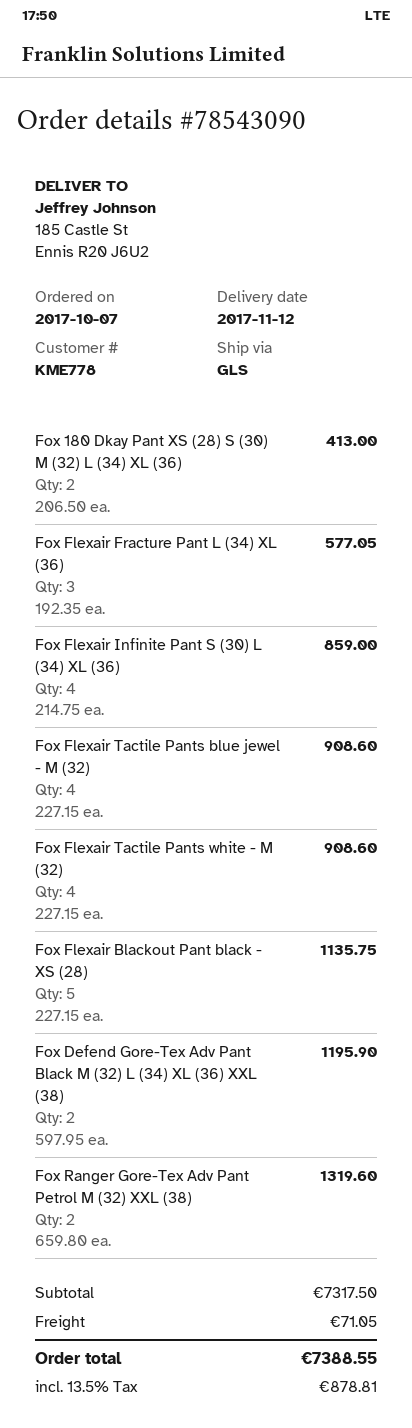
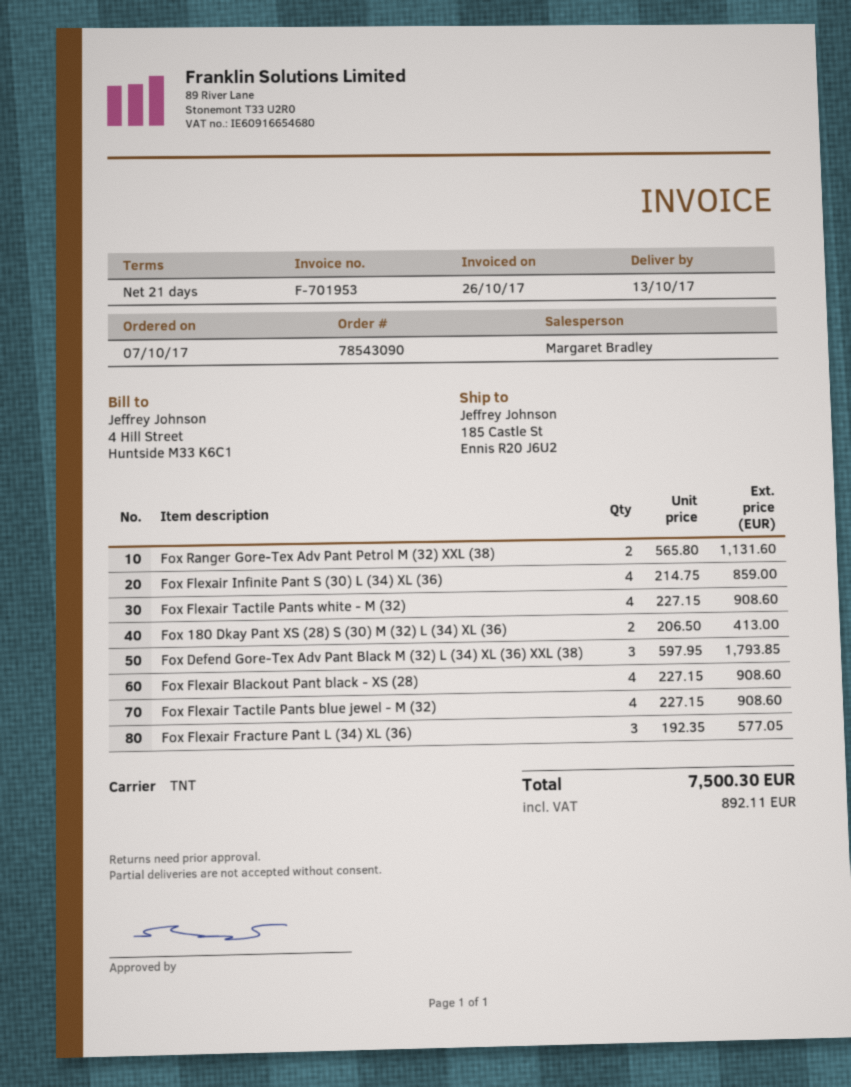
delivery date: 2017-11-12 -> 2017-10-13
shipping method: GLS -> TNT
Fox Flexair Blackout Pant black - XS (28): 5 x 227.15 = 1135.75 -> 4 x 227.15 = 908.60
Fox Defend Gore-Tex Adv Pant Black M (32) L (34) XL (36) XXL (38): 2 x 597.95 = 1195.90 -> 3 x 597.95 = 1793.85
Fox Ranger Gore-Tex Adv Pant Petrol M (32) XXL (38): 2 x 659.80 = 1319.60 -> 2 x 565.80 = 1131.60
shipping: 71.05 -> none
tax: 878.81 -> 892.11
total: 7388.55 -> 7500.30

